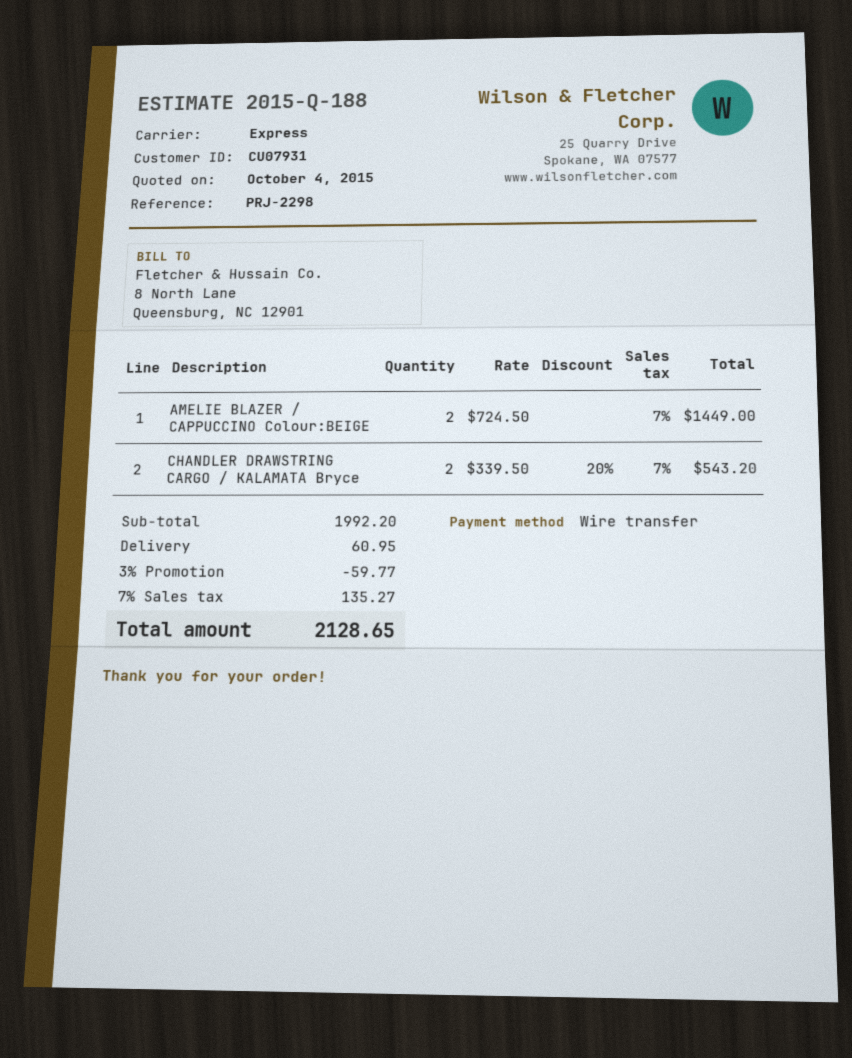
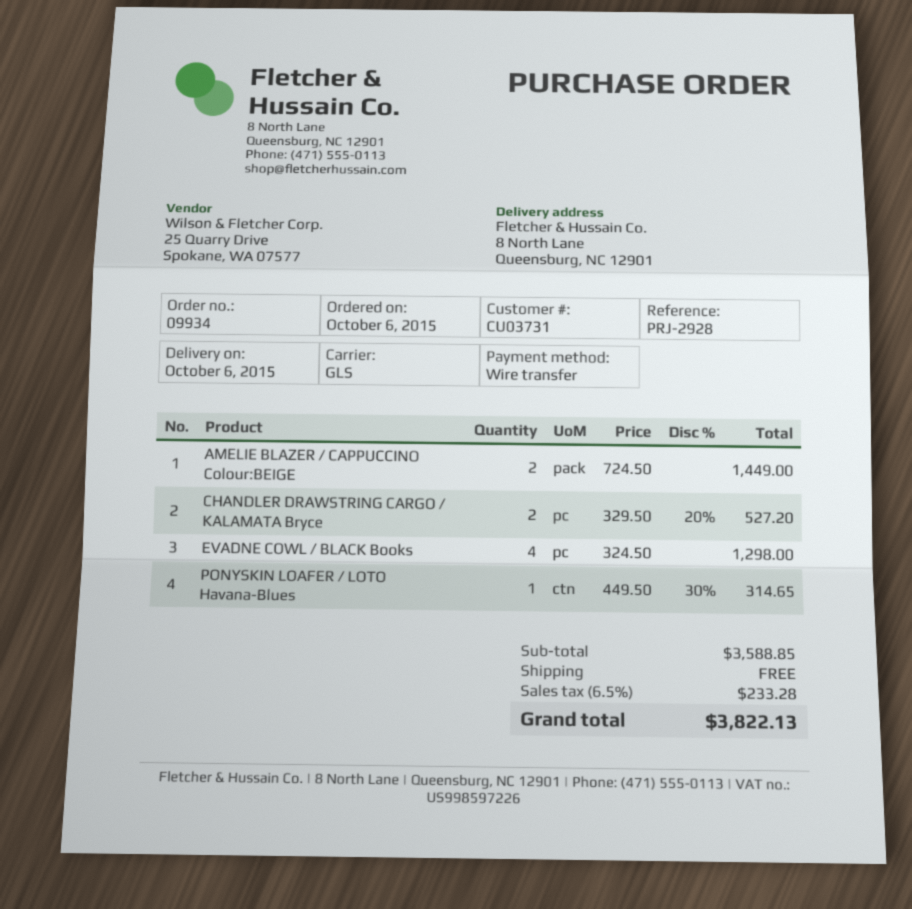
customer number: CU07931 -> CU03731
reference: PRJ-2298 -> PRJ-2928
shipping method: express -> GLS
CHANDLER DRAWSTRING CARGO / KALAMATA Bryce: 2 x 339.50 - 20% = 543.20 -> 2 x 329.50 - 20% = 527.20
EVADNE COWL / BLACK Books: none -> 4 x 324.50 = 1298.00
PONYSKIN LOAFER / LOTO Havana-Blues: none -> 1 x 449.50 - 30% = 314.65
subtotal: 1992.20 -> 3588.85
discount: 3% = 59.77 -> none
shipping: 60.95 -> 0.00
tax: 7% = 135.27 -> 6.5% = 233.28
total: 2128.65 -> 3822.13

